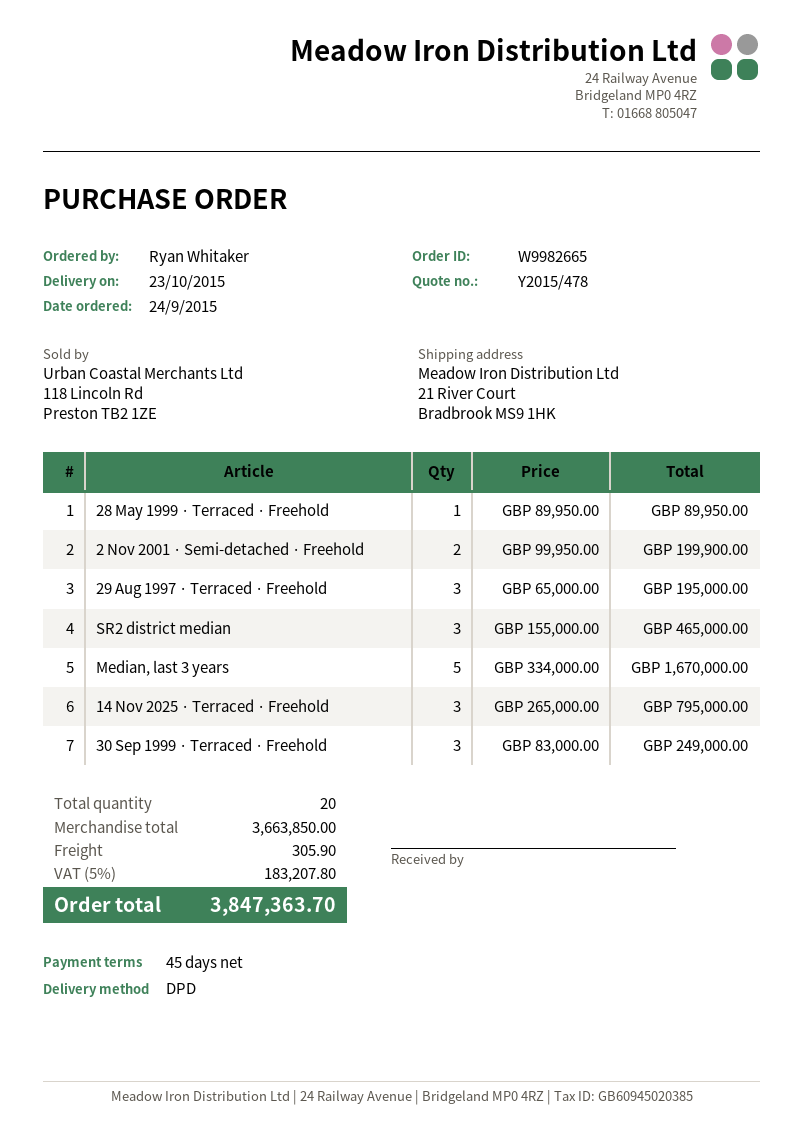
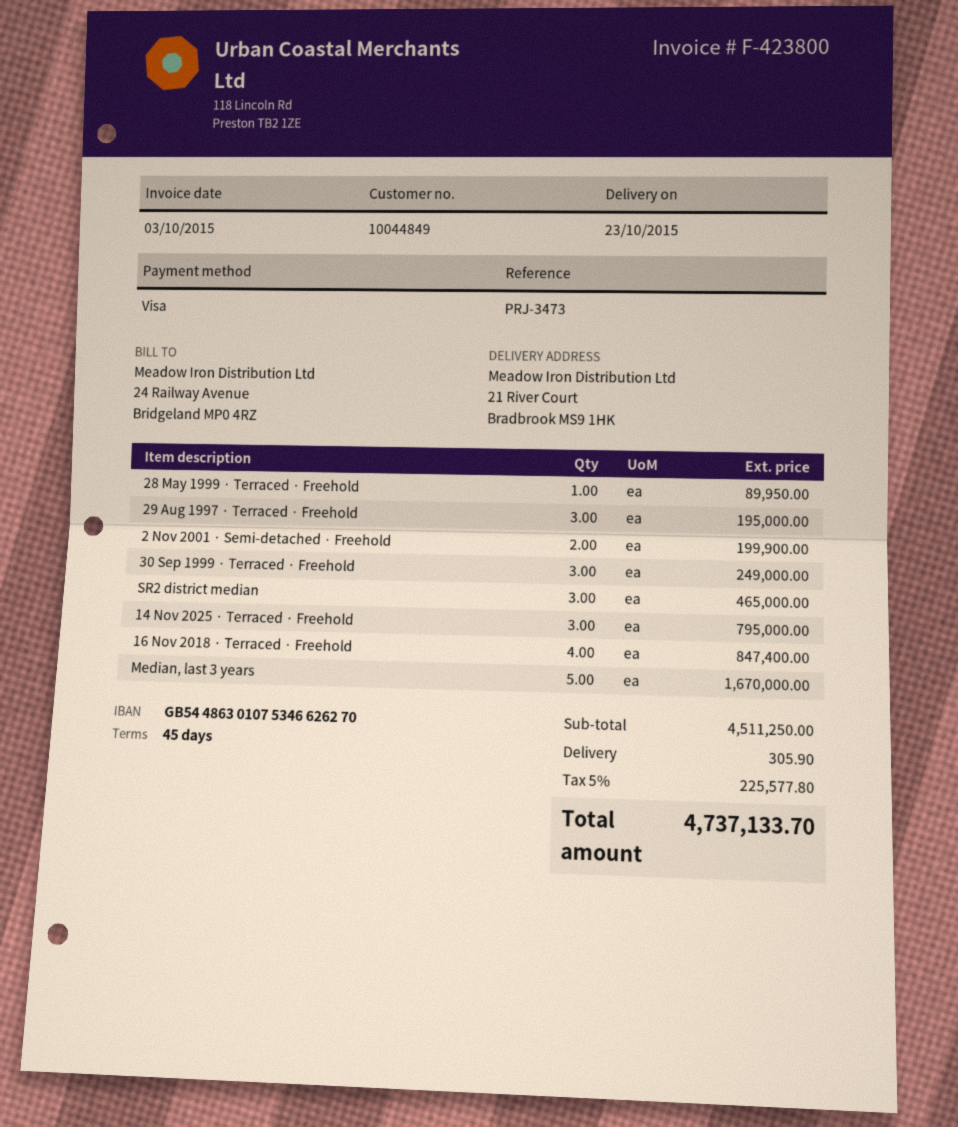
16 Nov 2018 · Terraced · Freehold: none -> 4 for 847400.00
subtotal: 3663850.00 -> 4511250.00
tax: 5% = 183207.80 -> 5% = 225577.80
total: 3847363.70 -> 4737133.70

